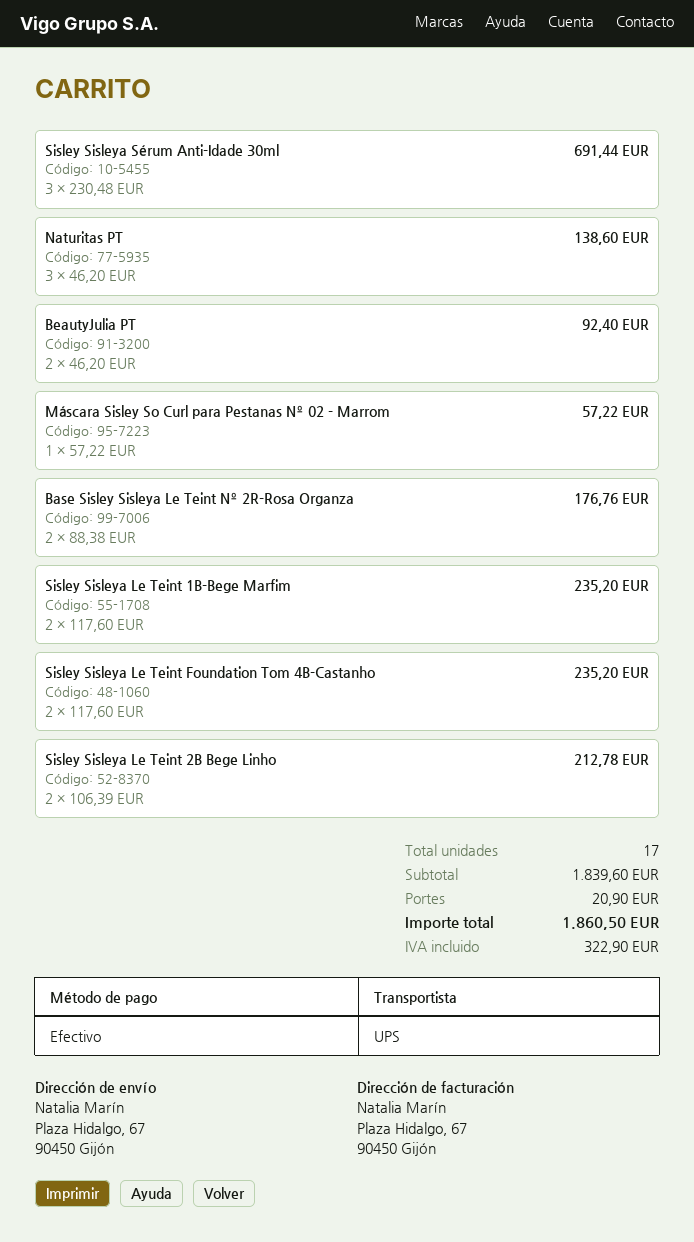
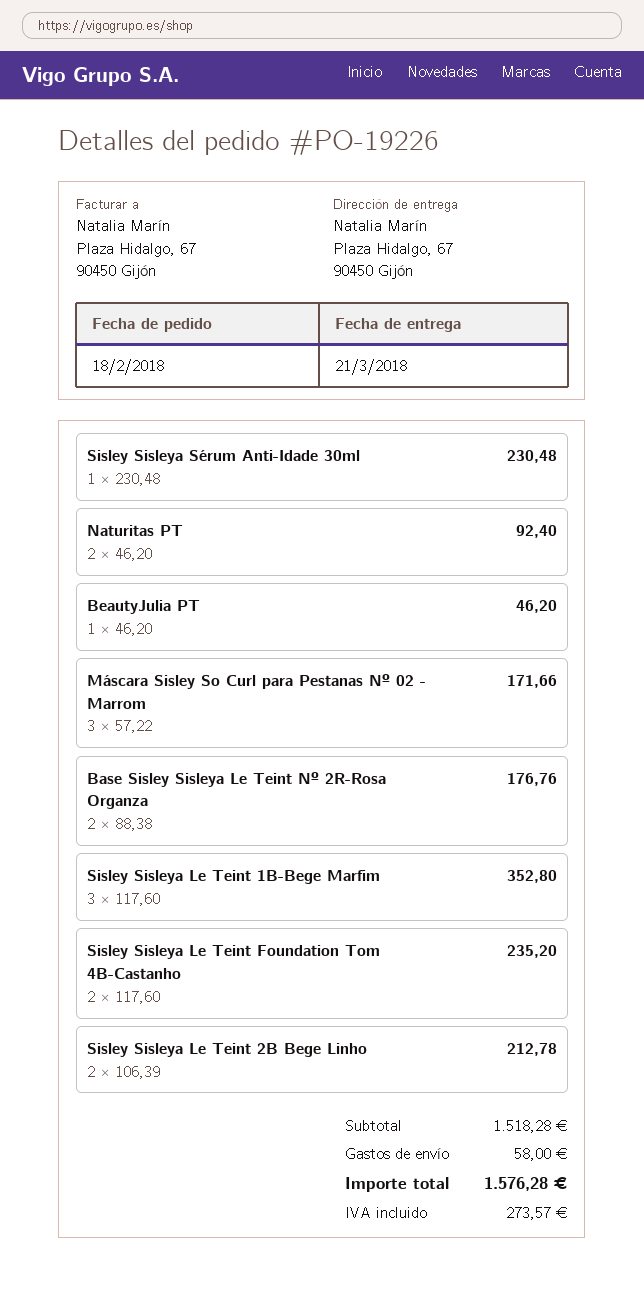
Sisley Sisleya Sérum Anti-Idade 30ml: 3 x 230.48 = 691.44 -> 1 x 230.48 = 230.48
Naturitas PT: 3 x 46.20 = 138.60 -> 2 x 46.20 = 92.40
BeautyJulia PT: 2 x 46.20 = 92.40 -> 1 x 46.20 = 46.20
Máscara Sisley So Curl para Pestanas Nº 02 - Marrom: 1 x 57.22 = 57.22 -> 3 x 57.22 = 171.66
Sisley Sisleya Le Teint 1B-Bege Marfim: 2 x 117.60 = 235.20 -> 3 x 117.60 = 352.80
subtotal: 1839.60 -> 1518.28
shipping: 20.90 -> 58.00
tax: 322.90 -> 273.57
total: 1860.50 -> 1576.28

